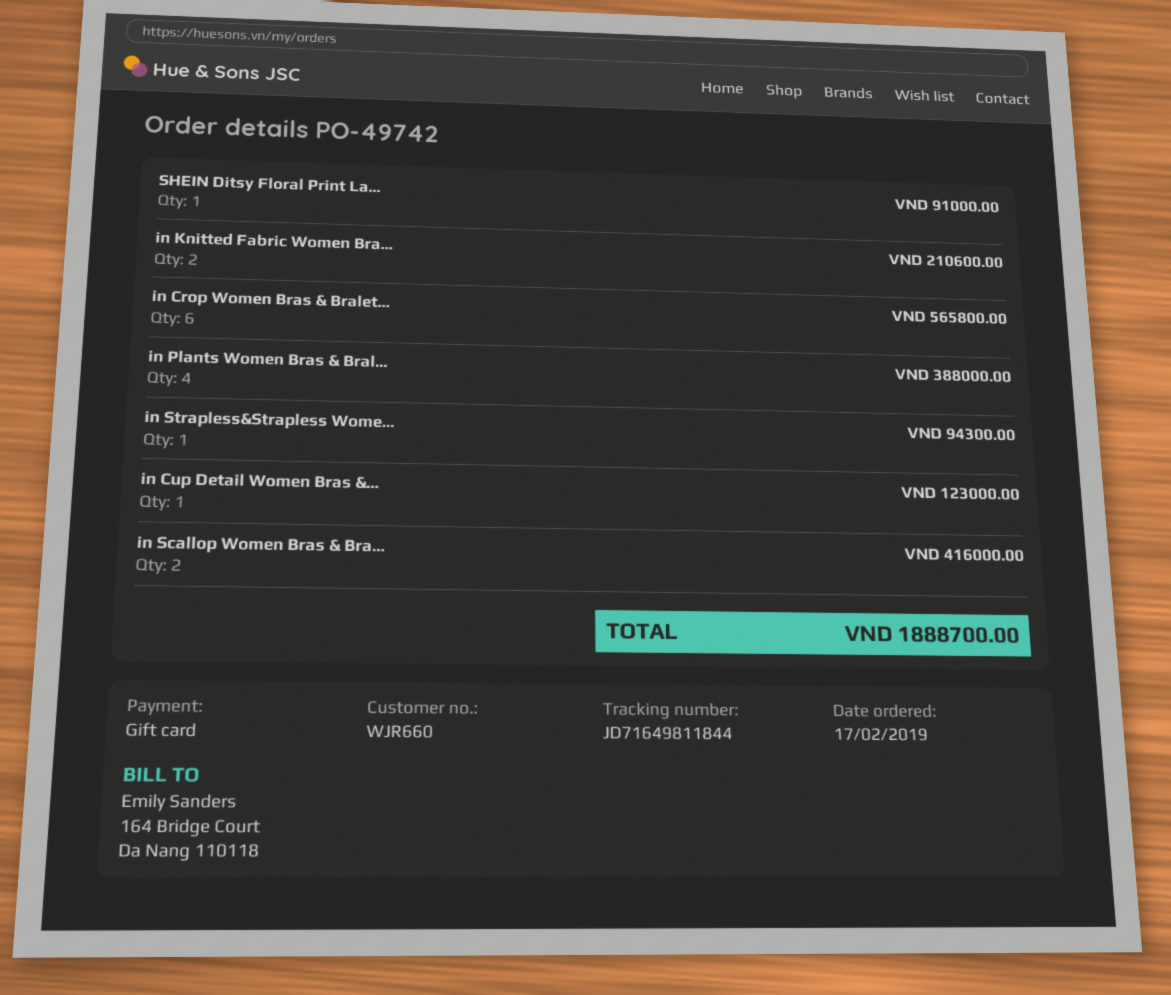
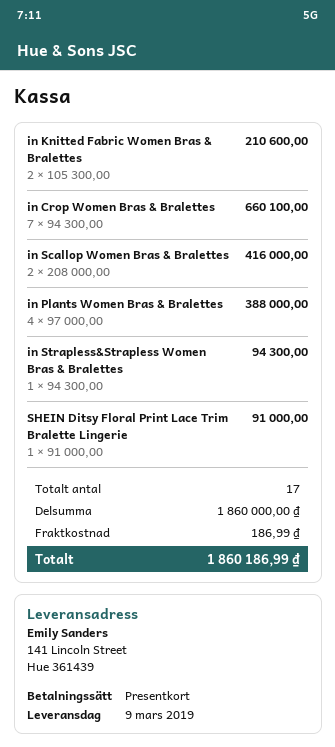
in Crop Women Bras & Bralet...: 6 for 565800.00 -> 7 for 660100.00
in Cup Detail Women Bras &...: 1 for 123000.00 -> none
shipping: none -> 186.99
total: 1888700.00 -> 1860186.99

